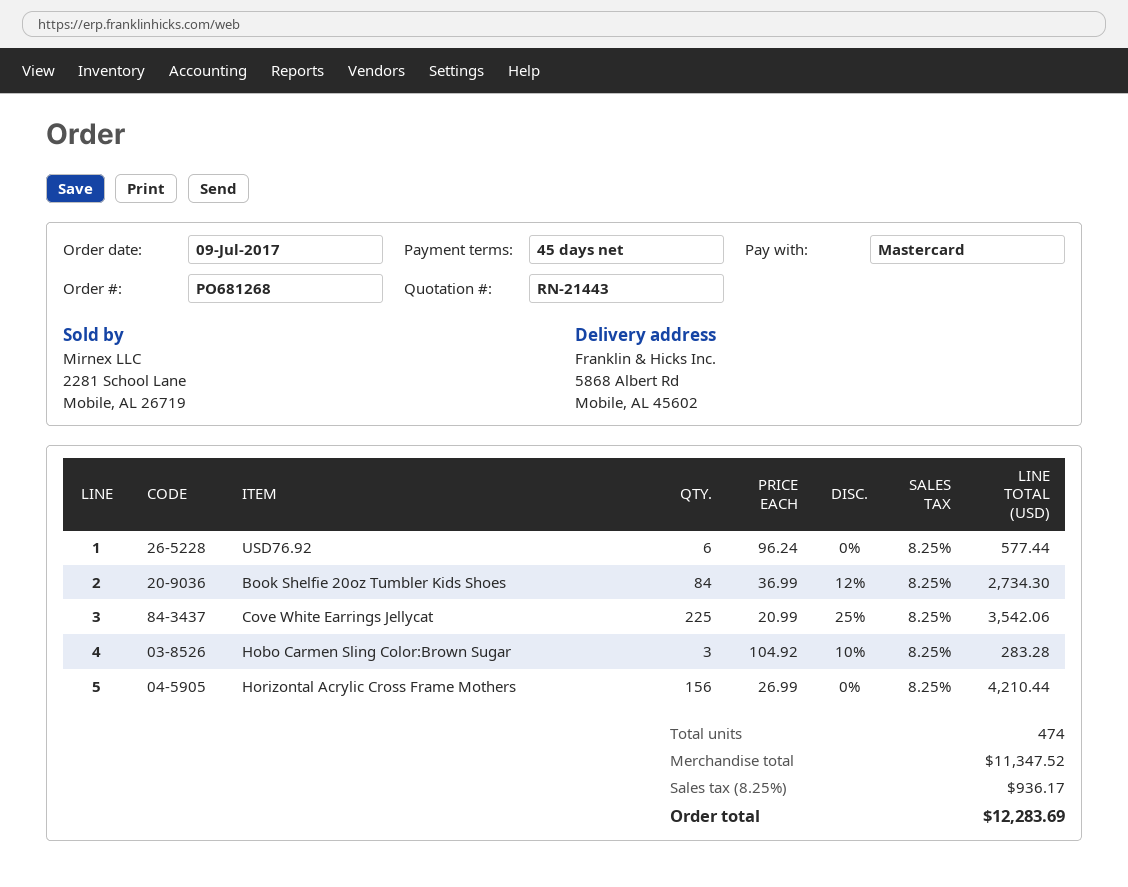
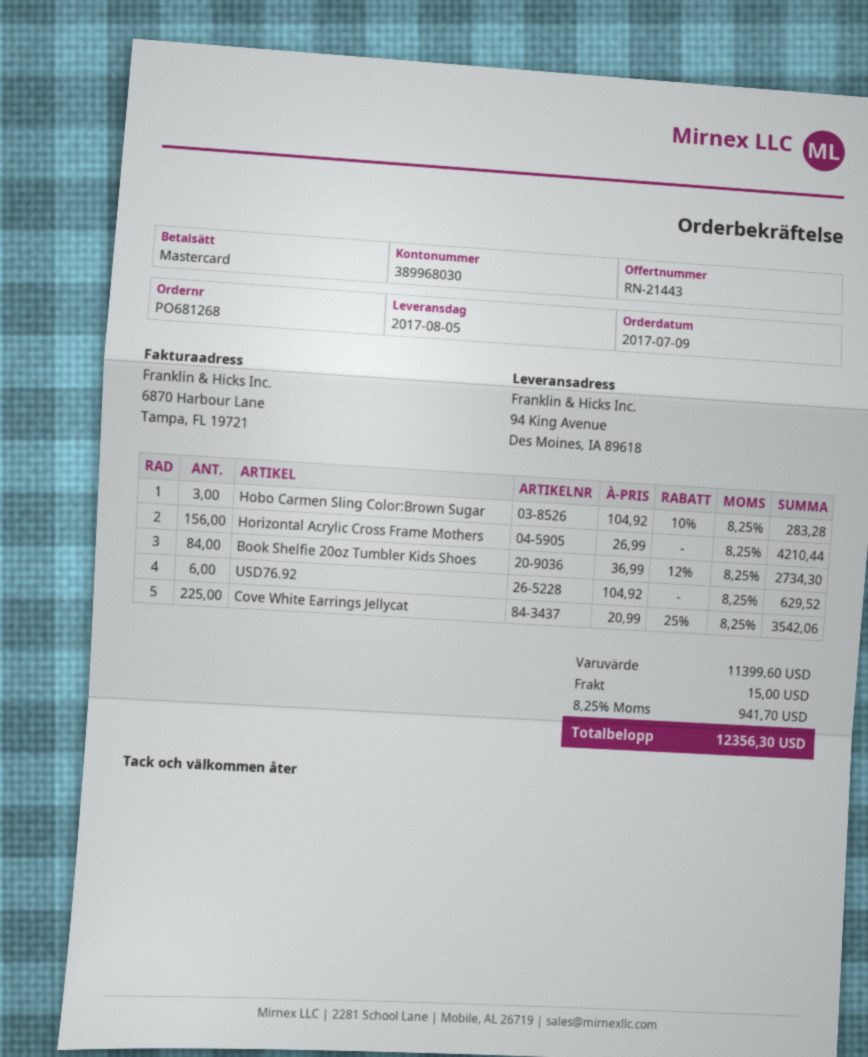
ship to: 5868 Albert Rd, Mobile, AL 45602 -> 94 King Avenue, Des Moines, IA 89618
USD76.92: 6 x 96.24 = 577.44 -> 6 x 104.92 = 629.52
subtotal: 11347.52 -> 11399.60
shipping: none -> 15.00
tax: 8.25% = 936.17 -> 8.25% = 941.70
total: 12283.69 -> 12356.30

